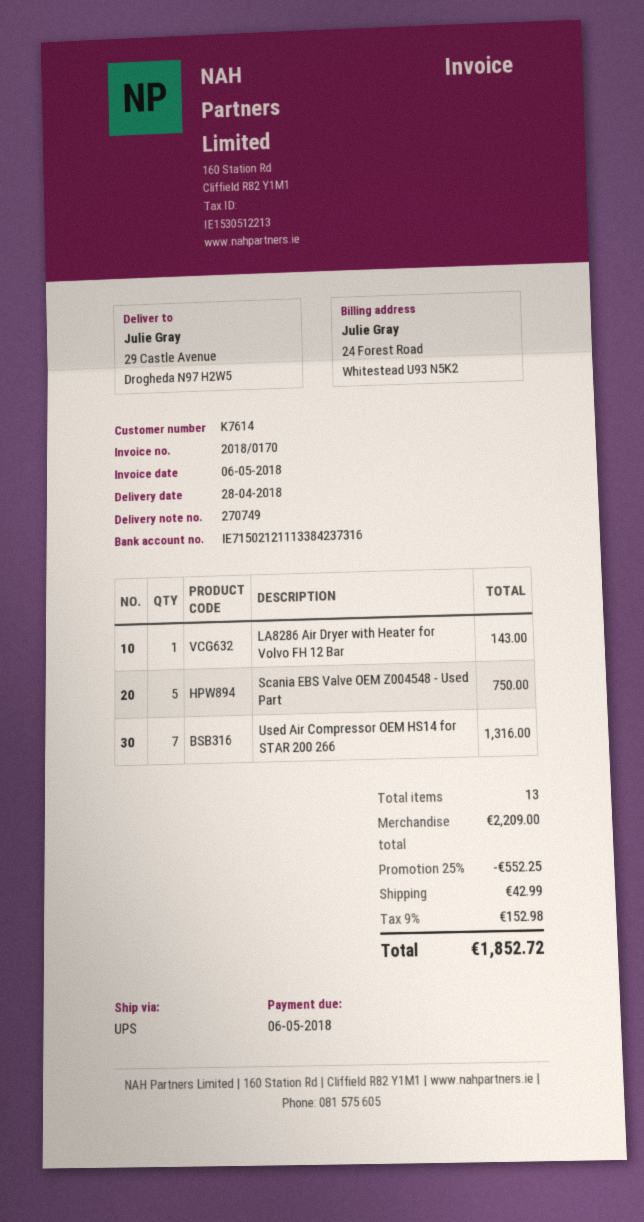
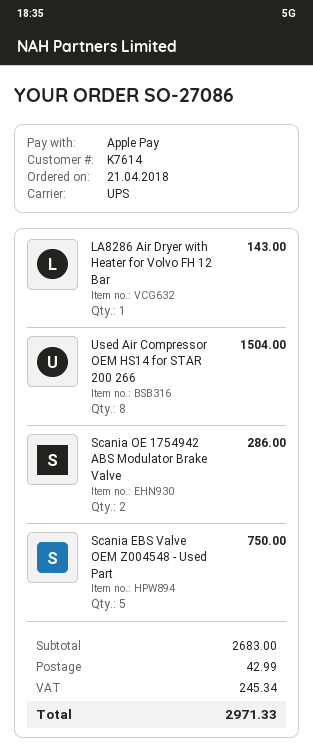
Used Air Compressor OEM HS14 for STAR 200 266: 7 for 1316.00 -> 8 for 1504.00
Scania OE 1754942 ABS Modulator Brake Valve: none -> 2 for 286.00
subtotal: 2209.00 -> 2683.00
discount: 25% = 552.25 -> none
tax: 152.98 -> 245.34
total: 1852.72 -> 2971.33

